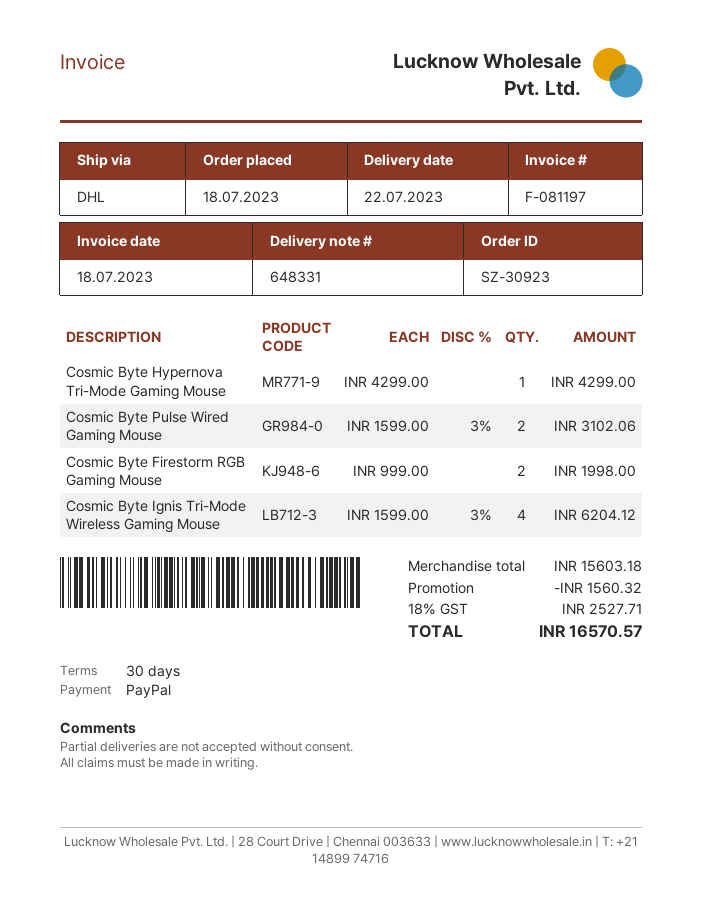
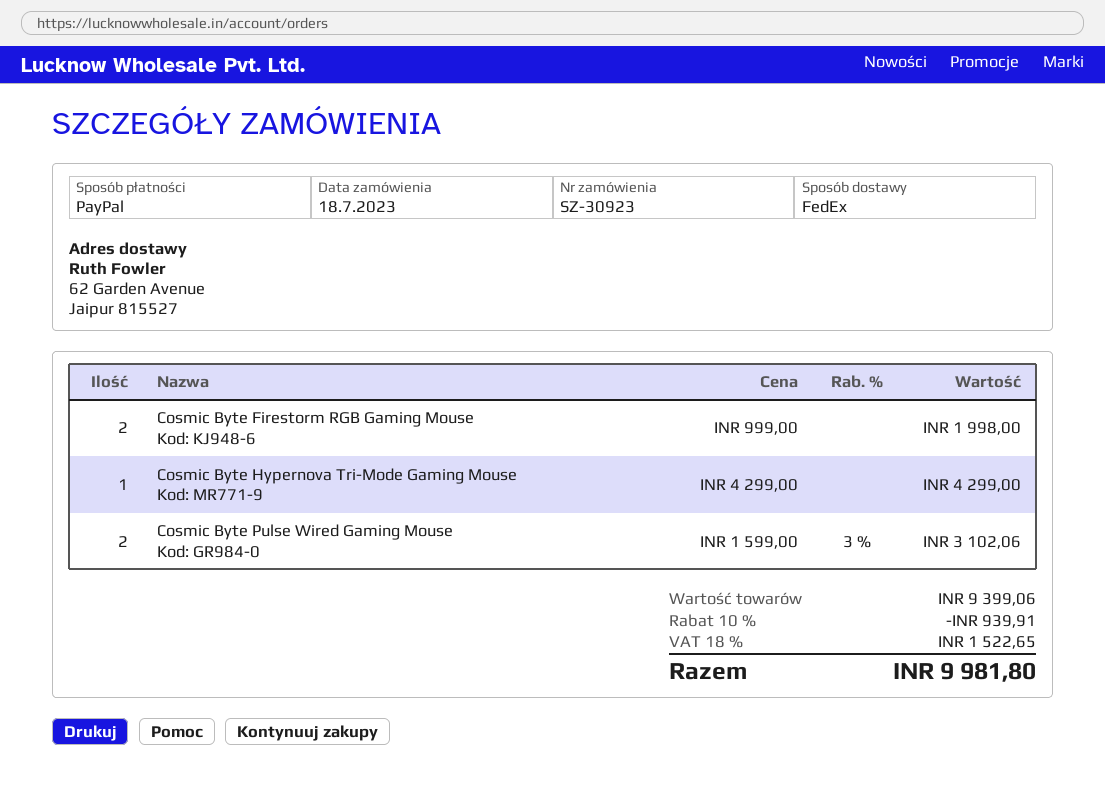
shipping method: DHL -> FedEx
Cosmic Byte Ignis Tri-Mode Wireless Gaming Mouse: 4 x 1599.00 - 3% = 6204.12 -> none
subtotal: 15603.18 -> 9399.06
discount: 1560.32 -> 939.91
tax: 18% = 2527.71 -> 18% = 1522.65
total: 16570.57 -> 9981.80

